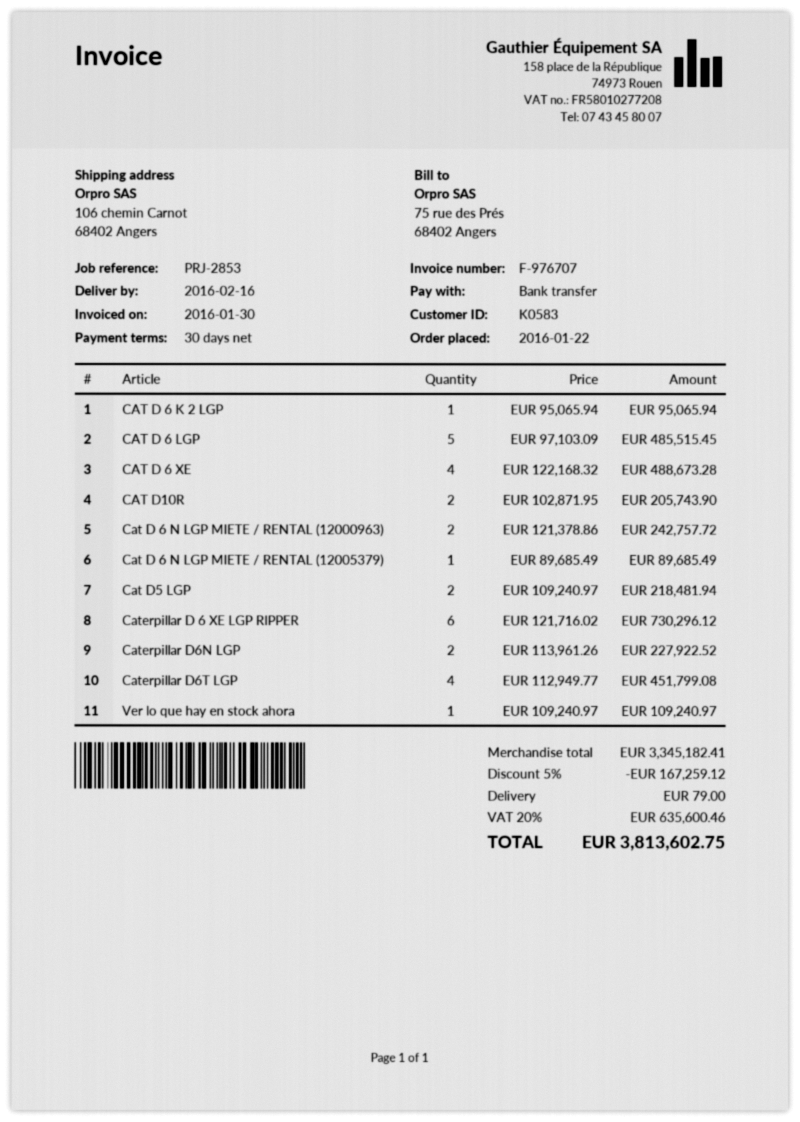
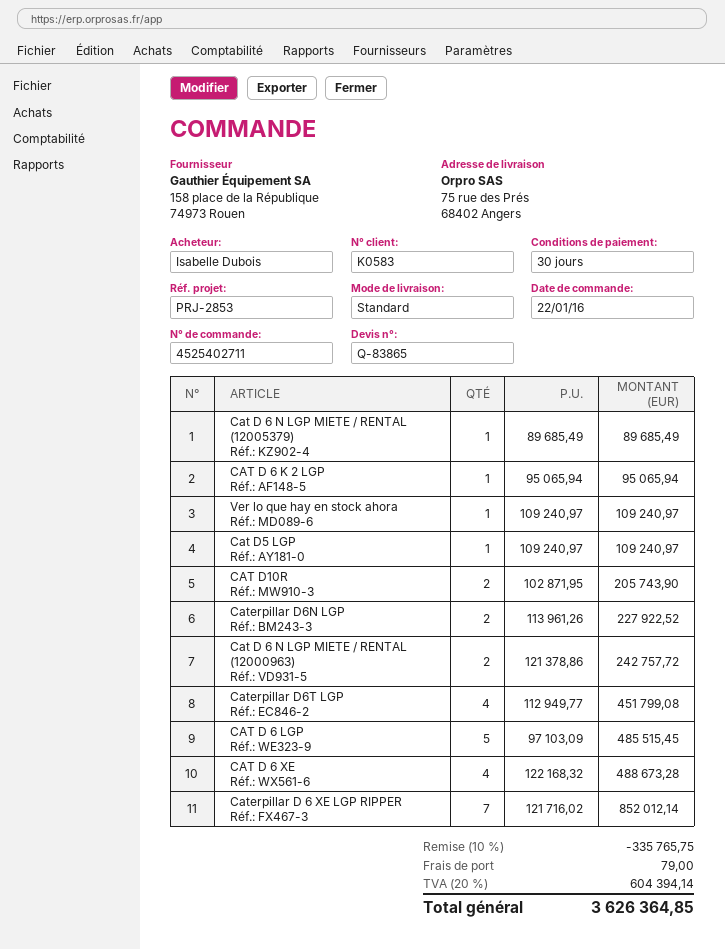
ship to: 106 chemin Carnot, 68402 Angers -> 75 rue des Prés, 68402 Angers
Cat D5 LGP: 2 x 109240.97 = 218481.94 -> 1 x 109240.97 = 109240.97
Caterpillar D 6 XE LGP RIPPER: 6 x 121716.02 = 730296.12 -> 7 x 121716.02 = 852012.14
discount: 5% = 167259.12 -> 10% = 335765.75
tax: 20% = 635600.46 -> 20% = 604394.14
total: 3813602.75 -> 3626364.85

